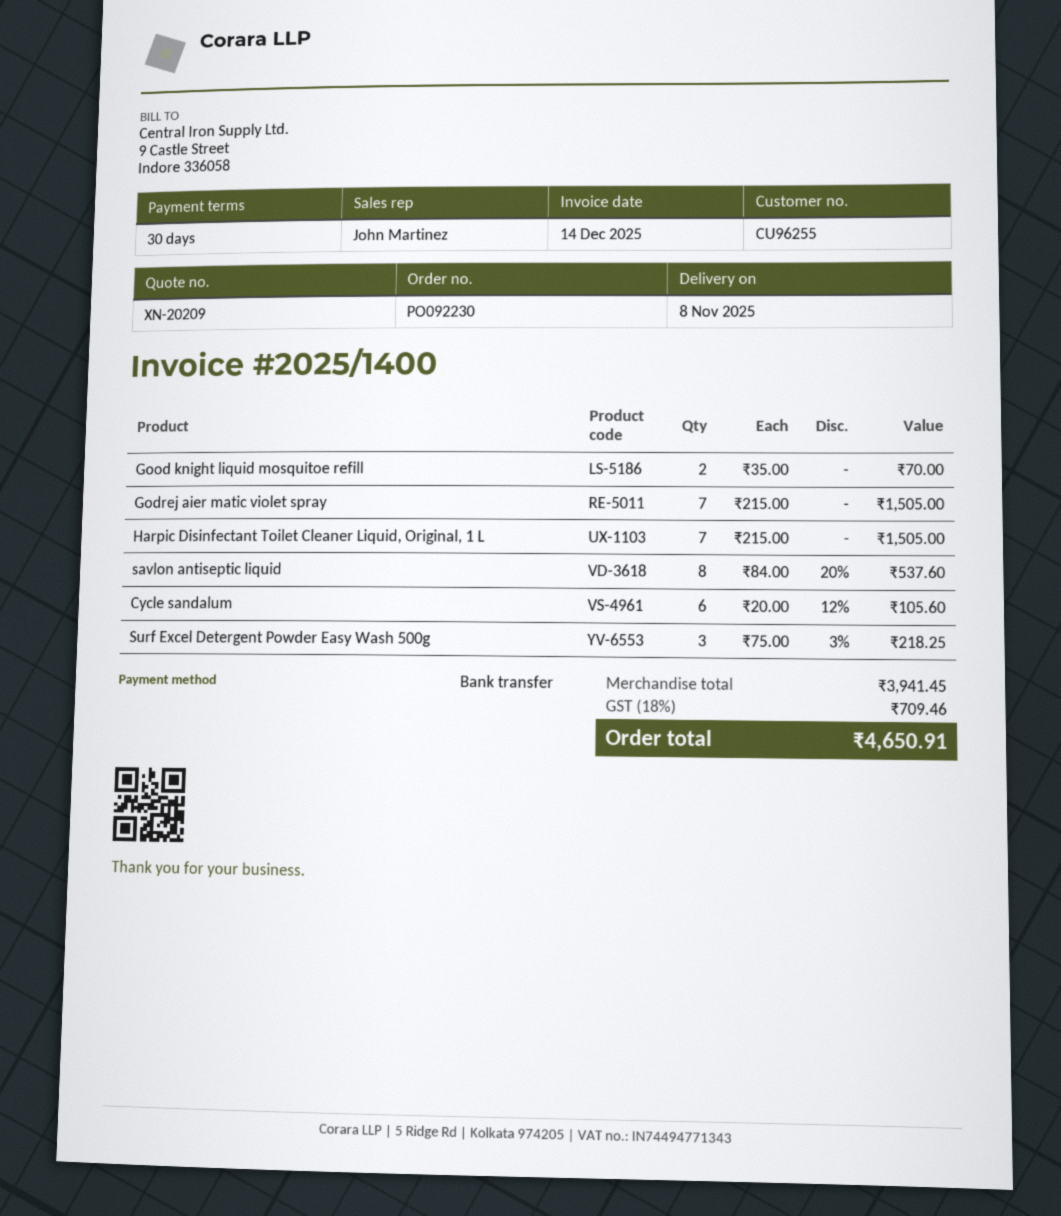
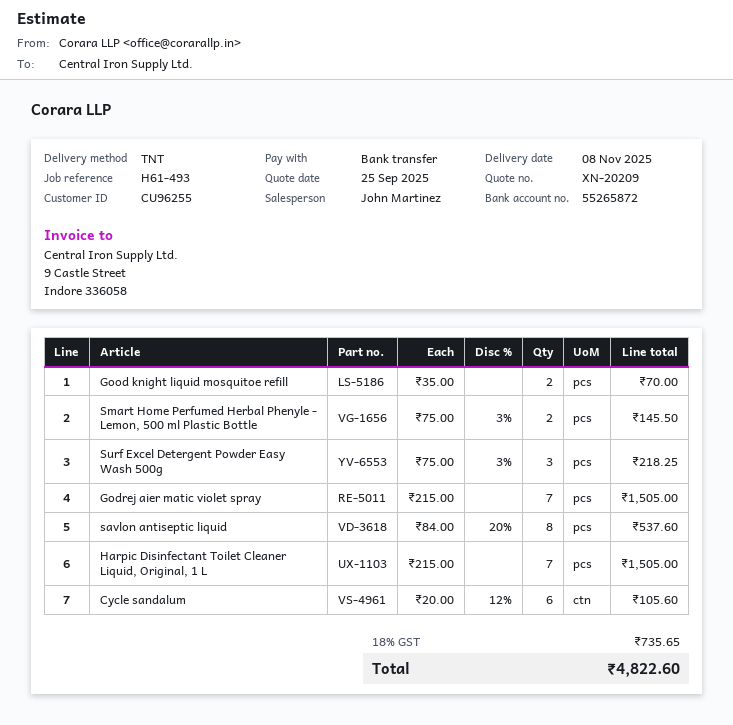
Smart Home Perfumed Herbal Phenyle - Lemon, 500 ml Plastic Bottle: none -> 2 x 75.00 - 3% = 145.50
tax: 18% = 709.46 -> 18% = 735.65
total: 4650.91 -> 4822.60

